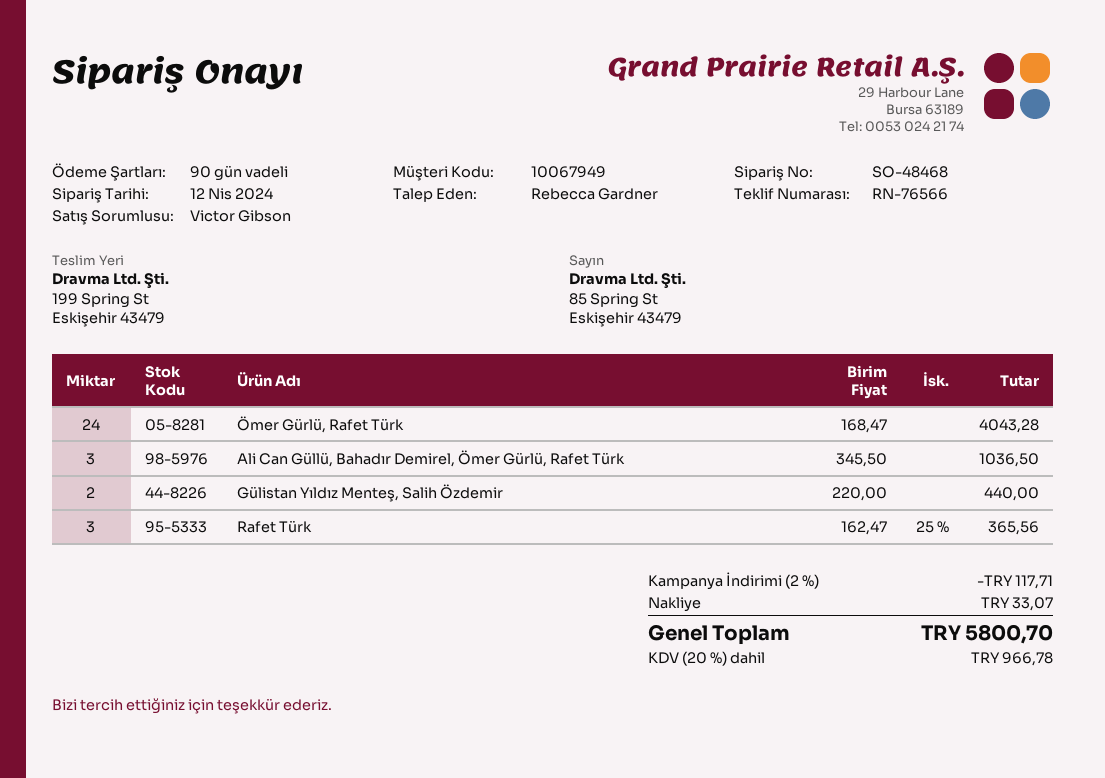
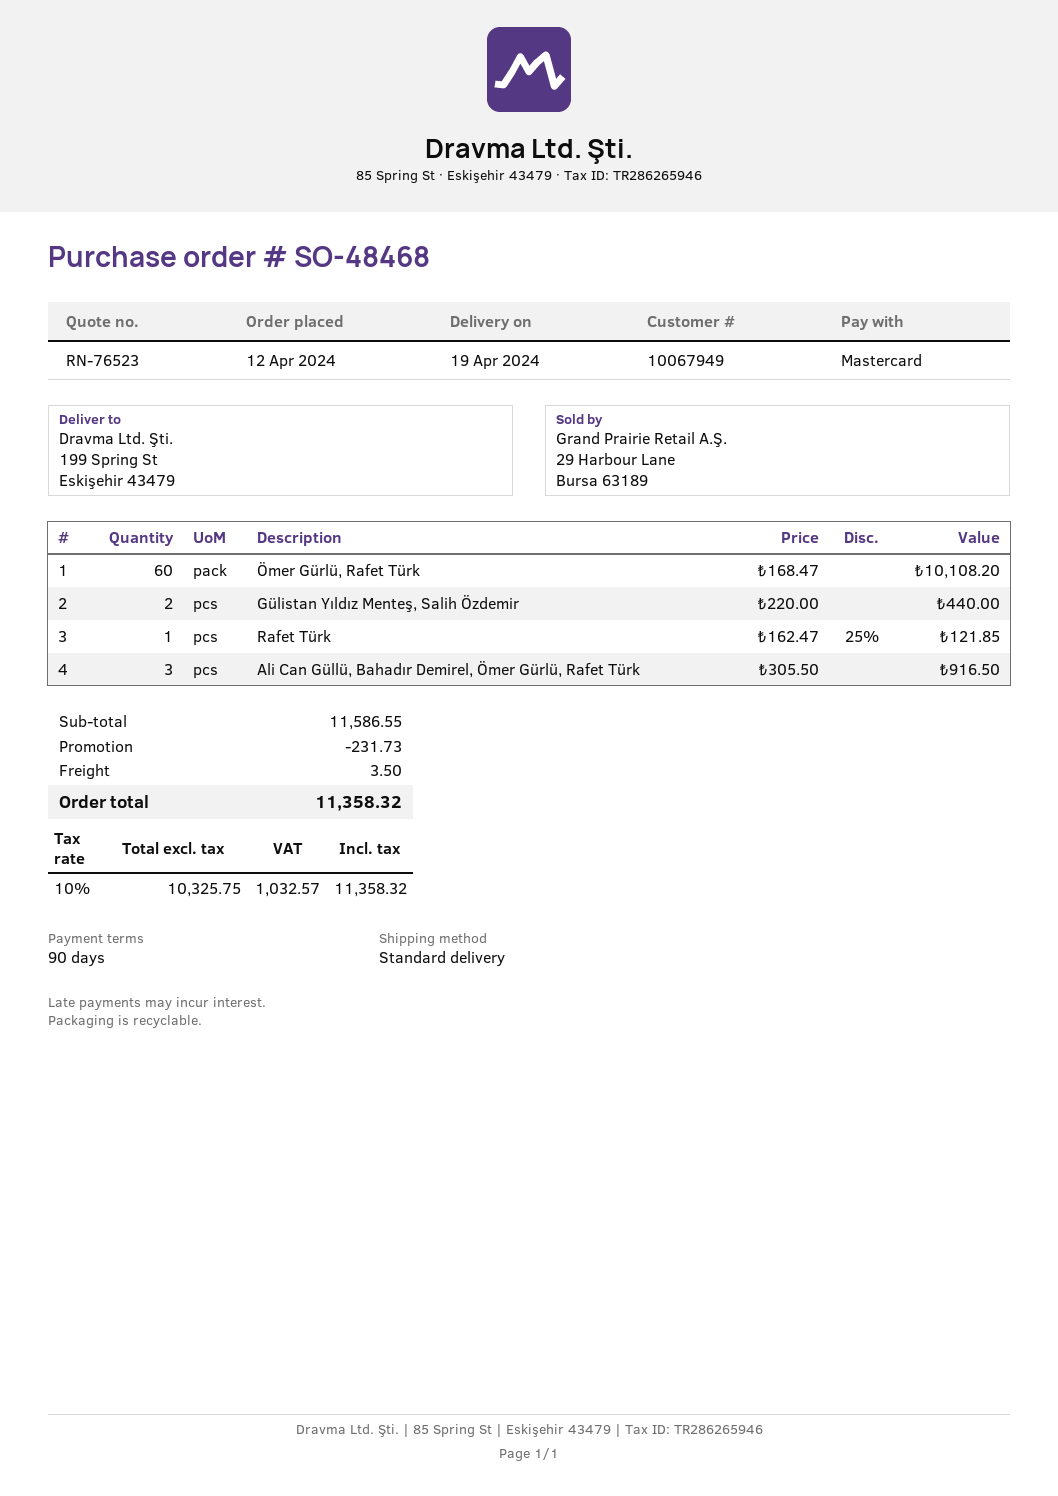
quote number: RN-76566 -> RN-76523
Ömer Gürlü, Rafet Türk: 24 x 168.47 = 4043.28 -> 60 x 168.47 = 10108.20
Ali Can Güllü, Bahadır Demirel, Ömer Gürlü, Rafet Türk: 3 x 345.50 = 1036.50 -> 3 x 305.50 = 916.50
Rafet Türk: 3 x 162.47 - 25% = 365.56 -> 1 x 162.47 - 25% = 121.85
discount: 117.71 -> 231.73
shipping: 33.07 -> 3.50
tax: 20% = 966.78 -> 10% = 1032.57
total: 5800.70 -> 11358.32

